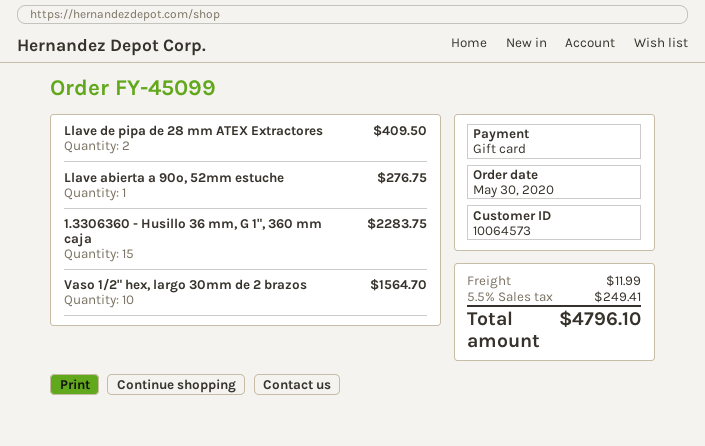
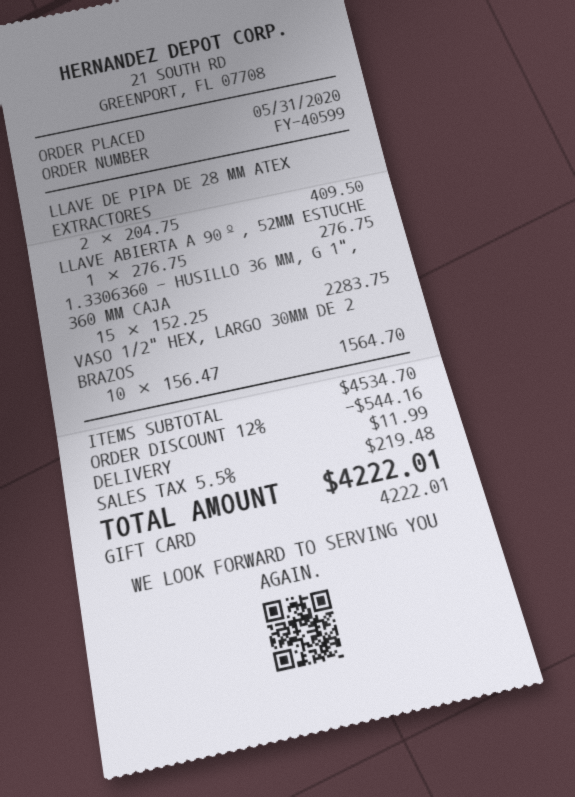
order number: FY-45099 -> FY-40599
order date: 2020-05-30 -> 2020-05-31
discount: none -> 12% = 544.16
tax: 5.5% = 249.41 -> 5.5% = 219.48
total: 4796.10 -> 4222.01

